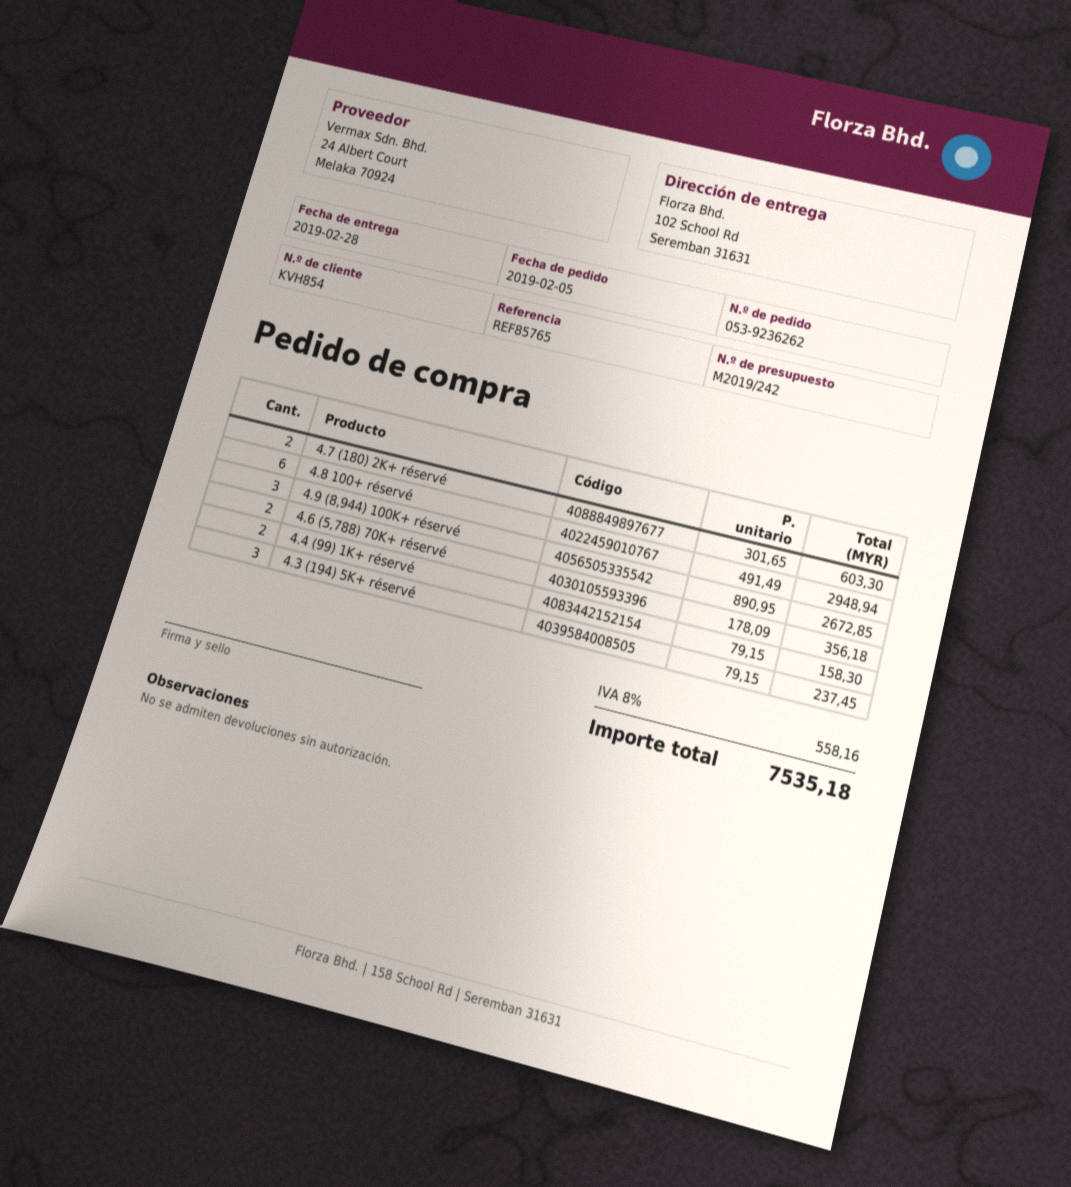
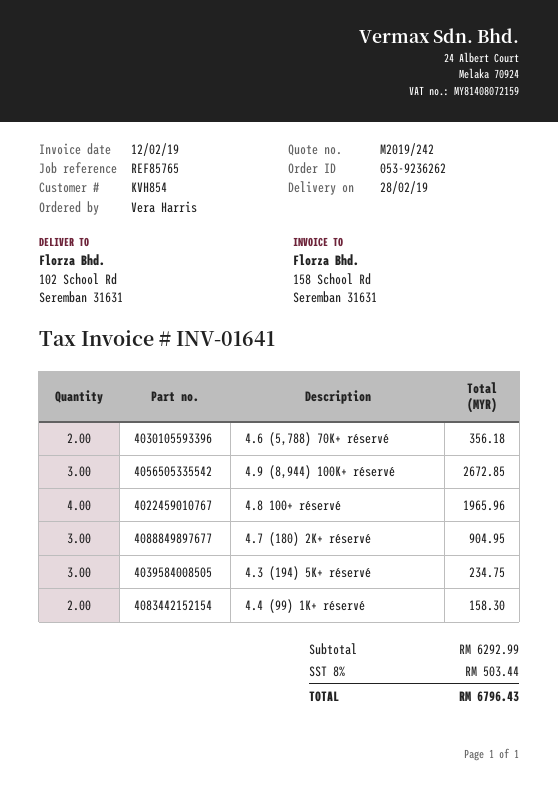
4.7 (180) 2K+ réservé: 2 for 603.30 -> 3 for 904.95
4.8 100+ réservé: 6 for 2948.94 -> 4 for 1965.96
4.3 (194) 5K+ réservé: 3 for 237.45 -> 3 for 234.75
tax: 8% = 558.16 -> 8% = 503.44
total: 7535.18 -> 6796.43

